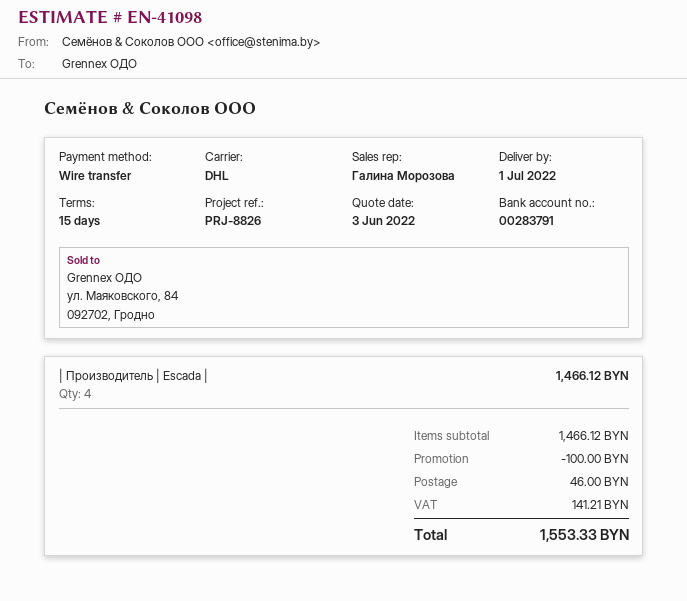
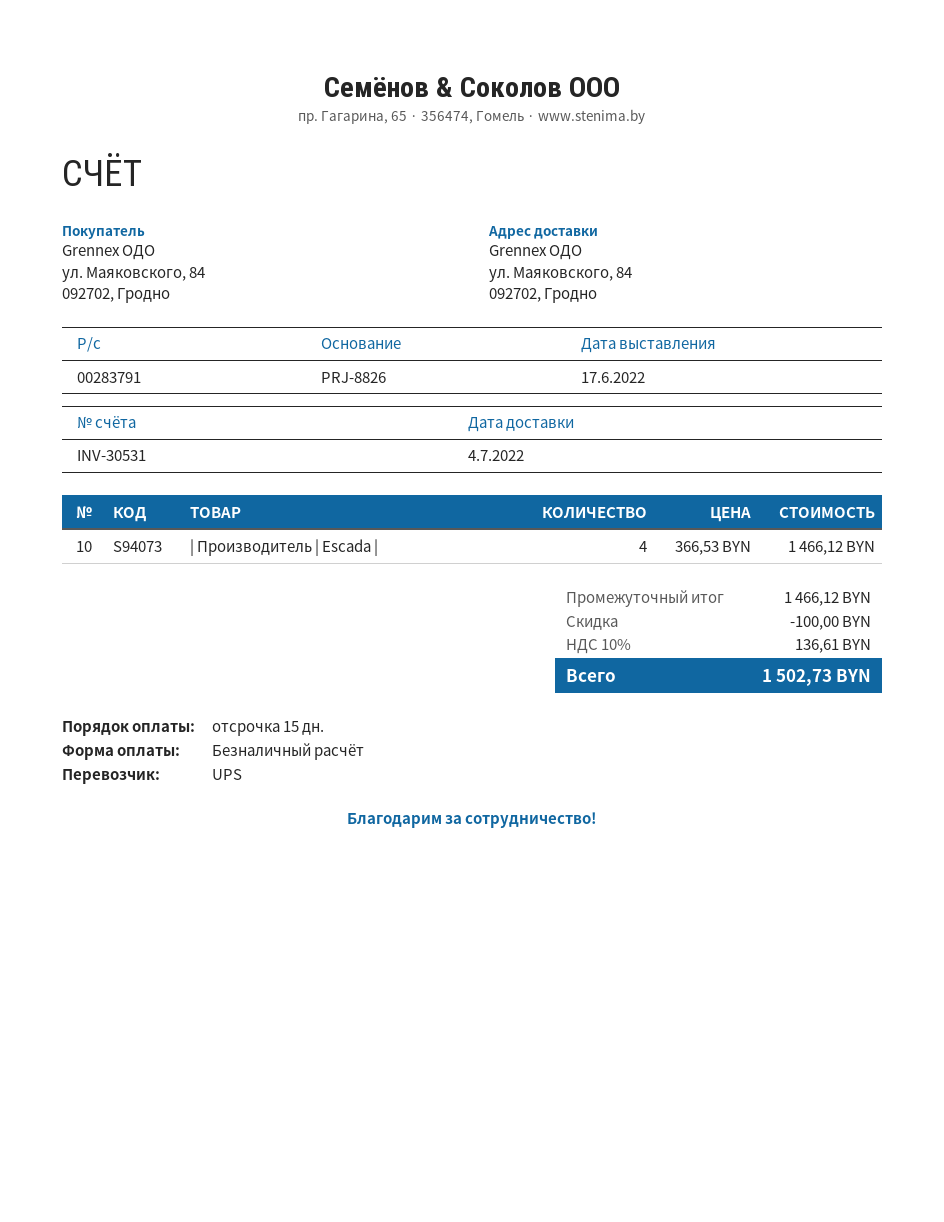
delivery date: 2022-07-01 -> 2022-07-04
shipping method: DHL -> UPS
shipping: 46.00 -> none
tax: 141.21 -> 136.61
total: 1553.33 -> 1502.73

